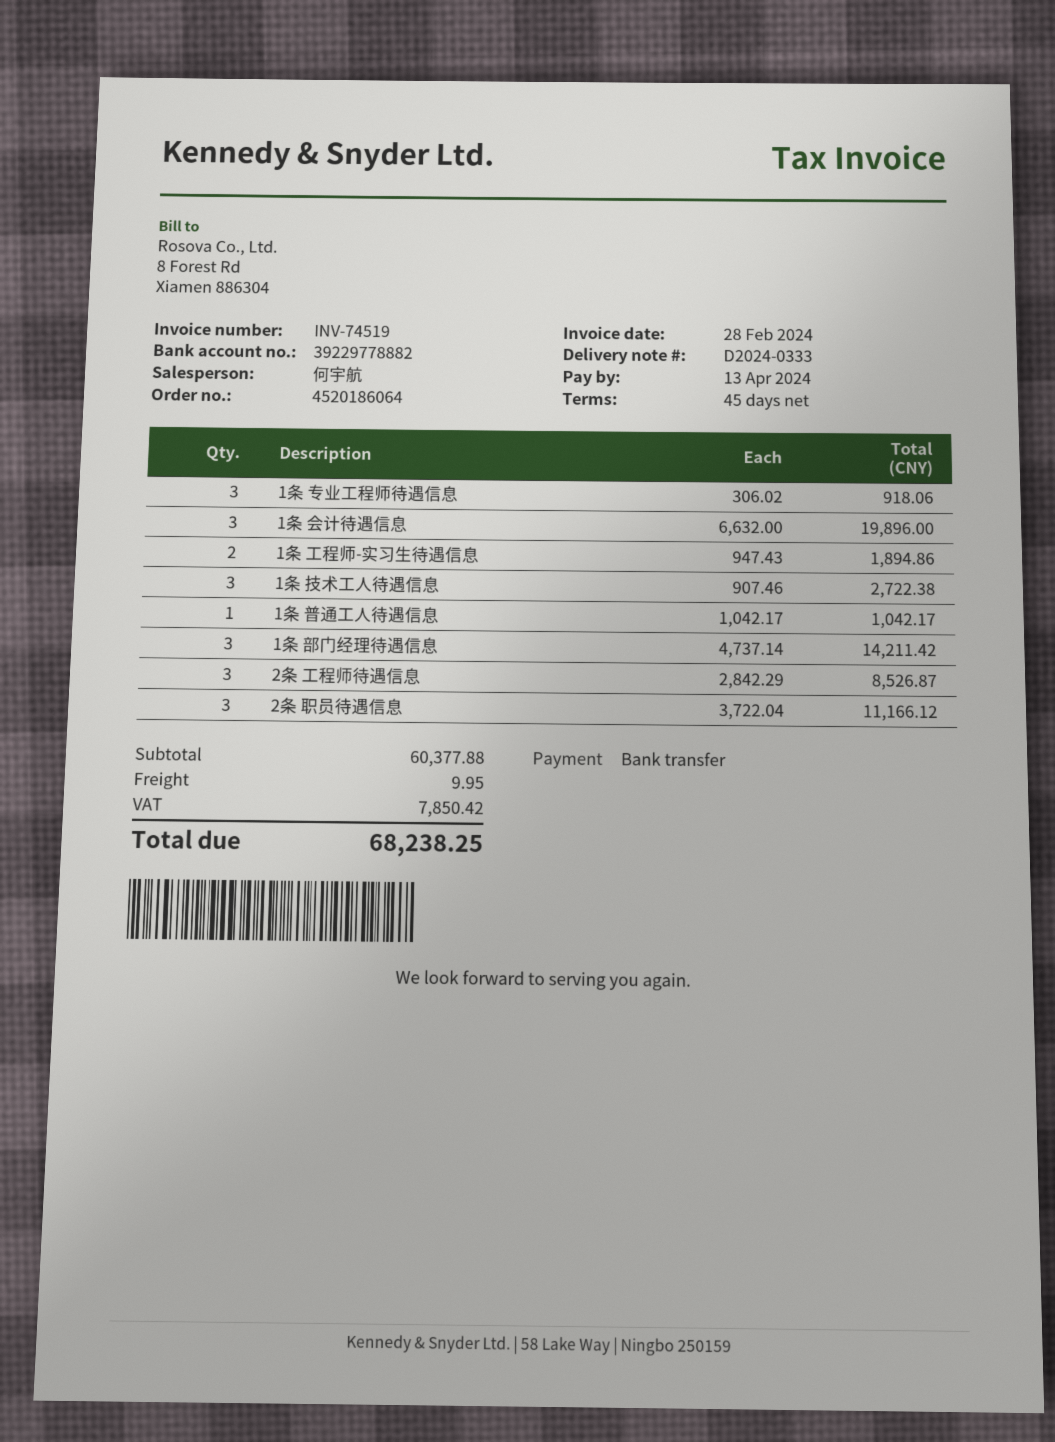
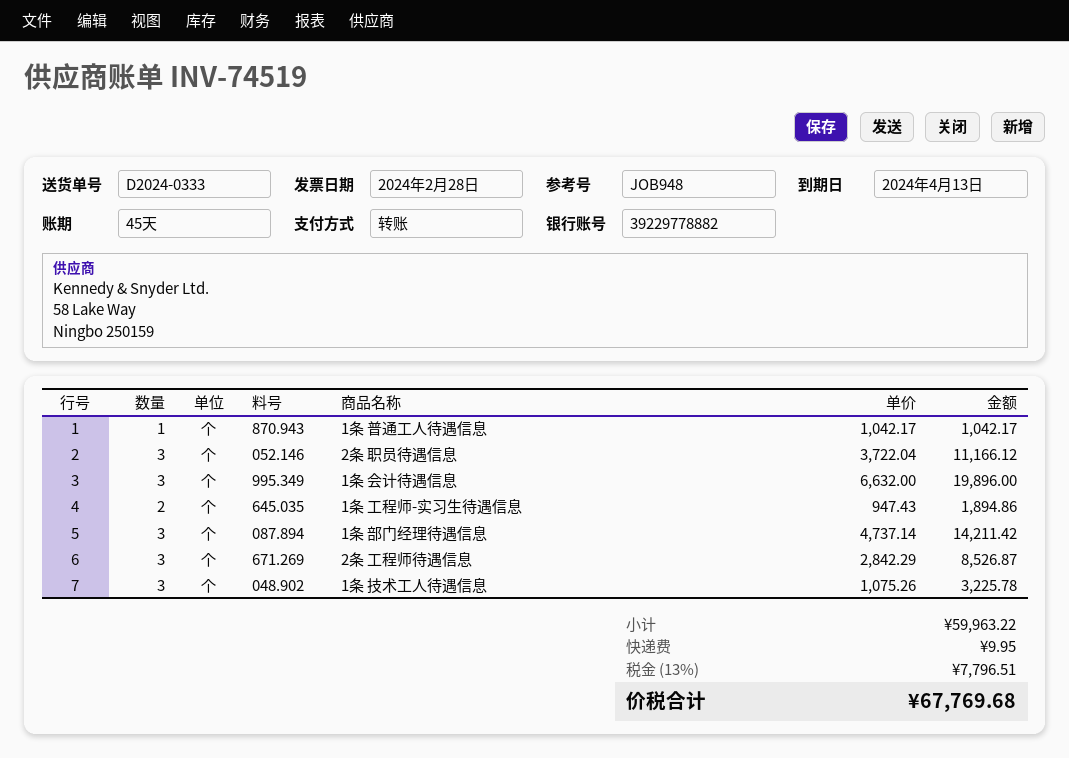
1条 专业工程师待遇信息: 3 x 306.02 = 918.06 -> none
1条 技术工人待遇信息: 3 x 907.46 = 2722.38 -> 3 x 1075.26 = 3225.78
subtotal: 60377.88 -> 59963.22
tax: 7850.42 -> 7796.51
total: 68238.25 -> 67769.68

